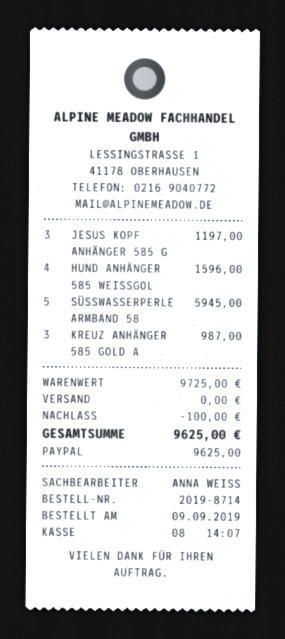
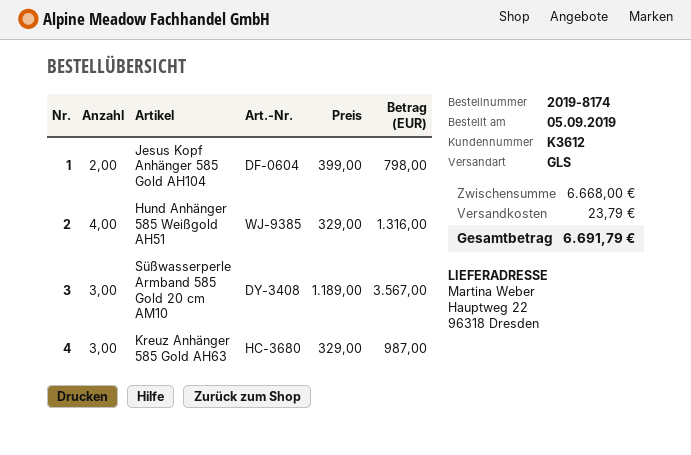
order number: 2019-8714 -> 2019-8174
order date: 2019-09-09 -> 2019-09-05
JESUS KOPF ANHÄNGER 585 G: 3 for 1197.00 -> 2 for 798.00
HUND ANHÄNGER 585 WEISSGOL: 4 for 1596.00 -> 4 for 1316.00
SÜSSWASSERPERLE ARMBAND 58: 5 for 5945.00 -> 3 for 3567.00
subtotal: 9725.00 -> 6668.00
discount: 100.00 -> none
shipping: 0.00 -> 23.79
total: 9625.00 -> 6691.79

